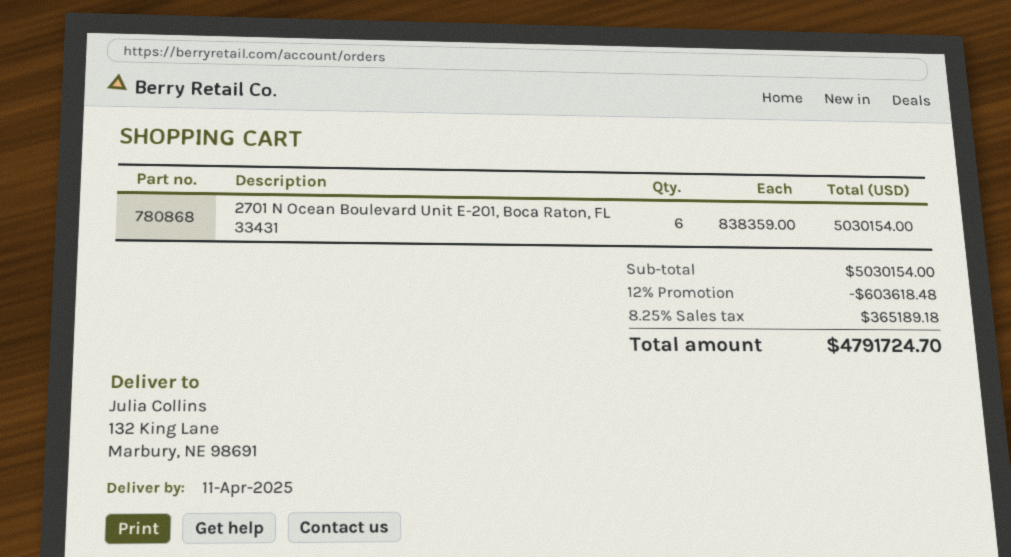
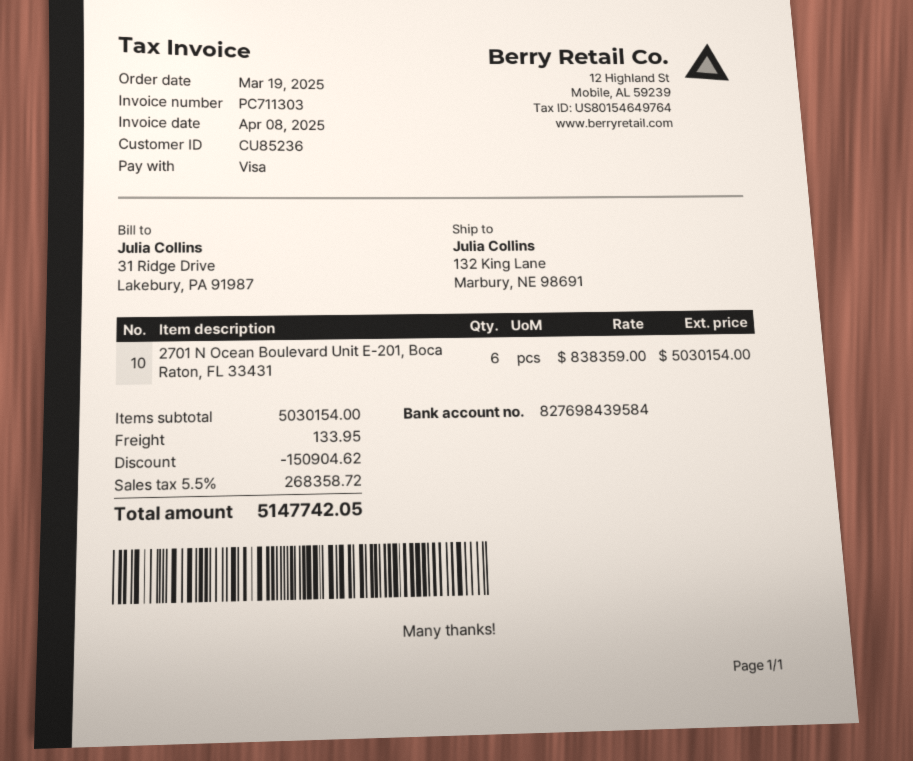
discount: 603618.48 -> 150904.62
shipping: none -> 133.95
tax: 8.25% = 365189.18 -> 5.5% = 268358.72
total: 4791724.70 -> 5147742.05

